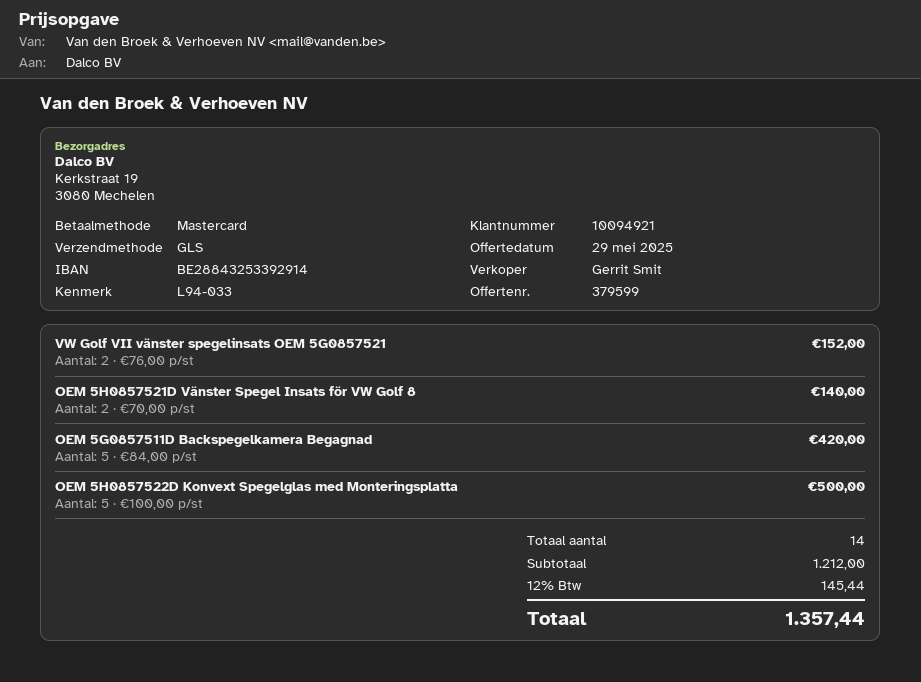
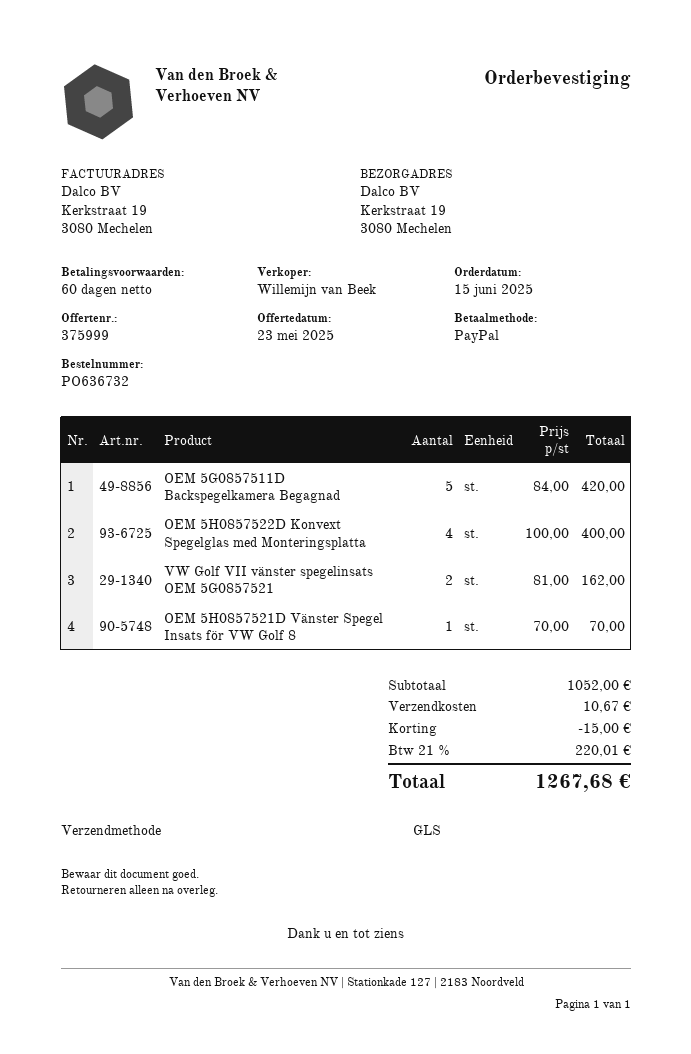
quote number: 379599 -> 375999
quote date: 2025-05-29 -> 2025-05-23
sales rep: Gerrit Smit -> Willemijn van Beek
payment method: Mastercard -> PayPal
VW Golf VII vänster spegelinsats OEM 5G0857521: 2 x 76.00 = 152.00 -> 2 x 81.00 = 162.00
OEM 5H0857521D Vänster Spegel Insats för VW Golf 8: 2 x 70.00 = 140.00 -> 1 x 70.00 = 70.00
OEM 5H0857522D Konvext Spegelglas med Monteringsplatta: 5 x 100.00 = 500.00 -> 4 x 100.00 = 400.00
subtotal: 1212.00 -> 1052.00
discount: none -> 15.00
shipping: none -> 10.67
tax: 12% = 145.44 -> 21% = 220.01
total: 1357.44 -> 1267.68

